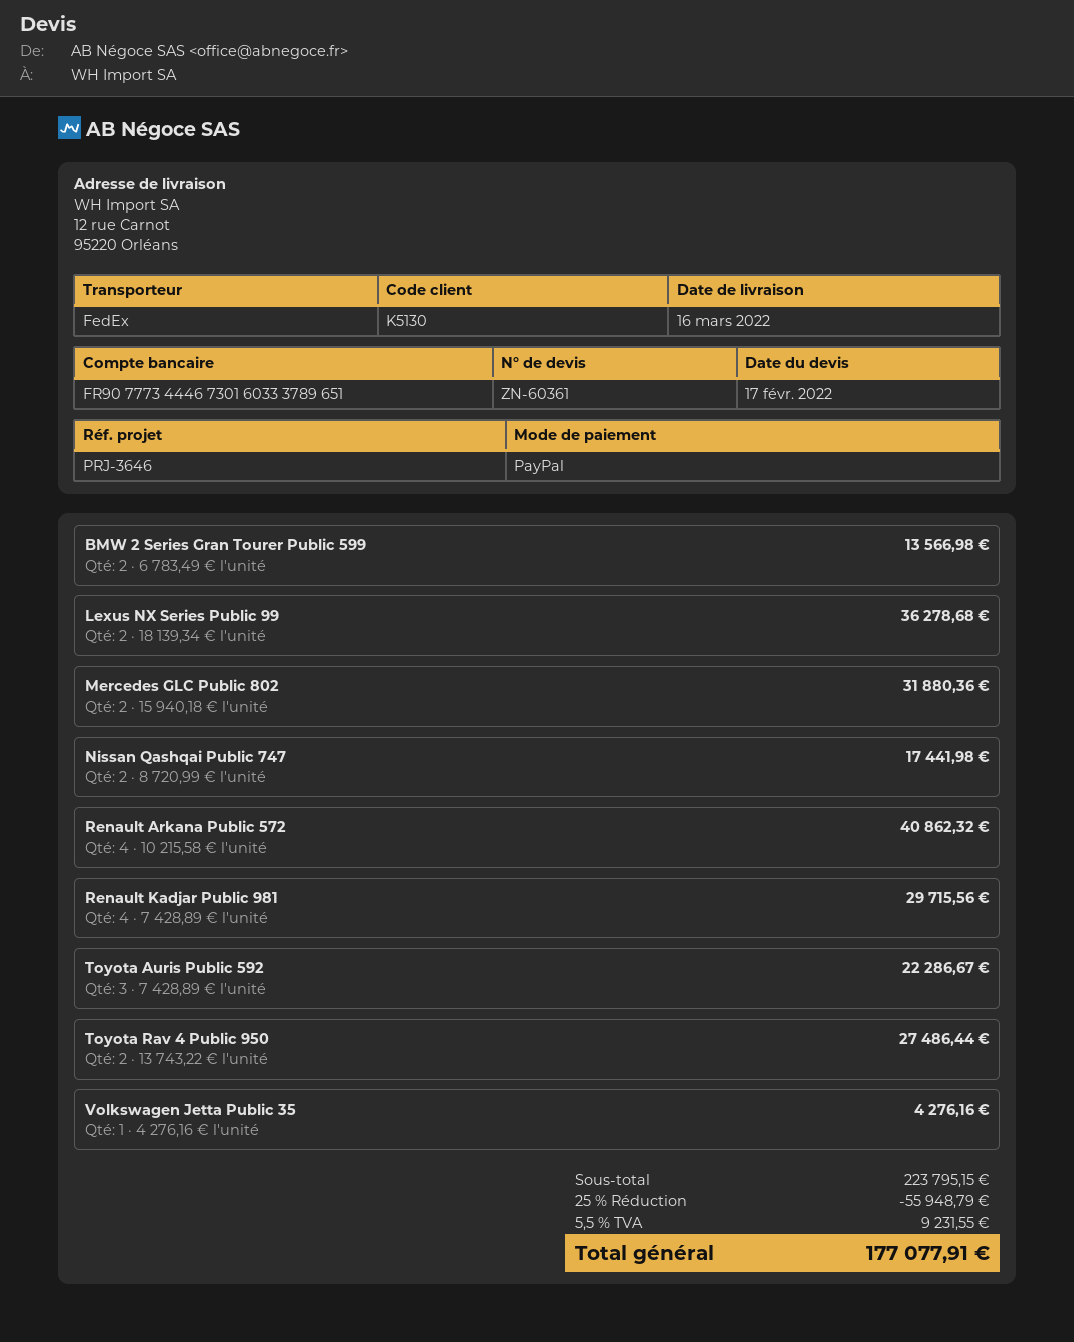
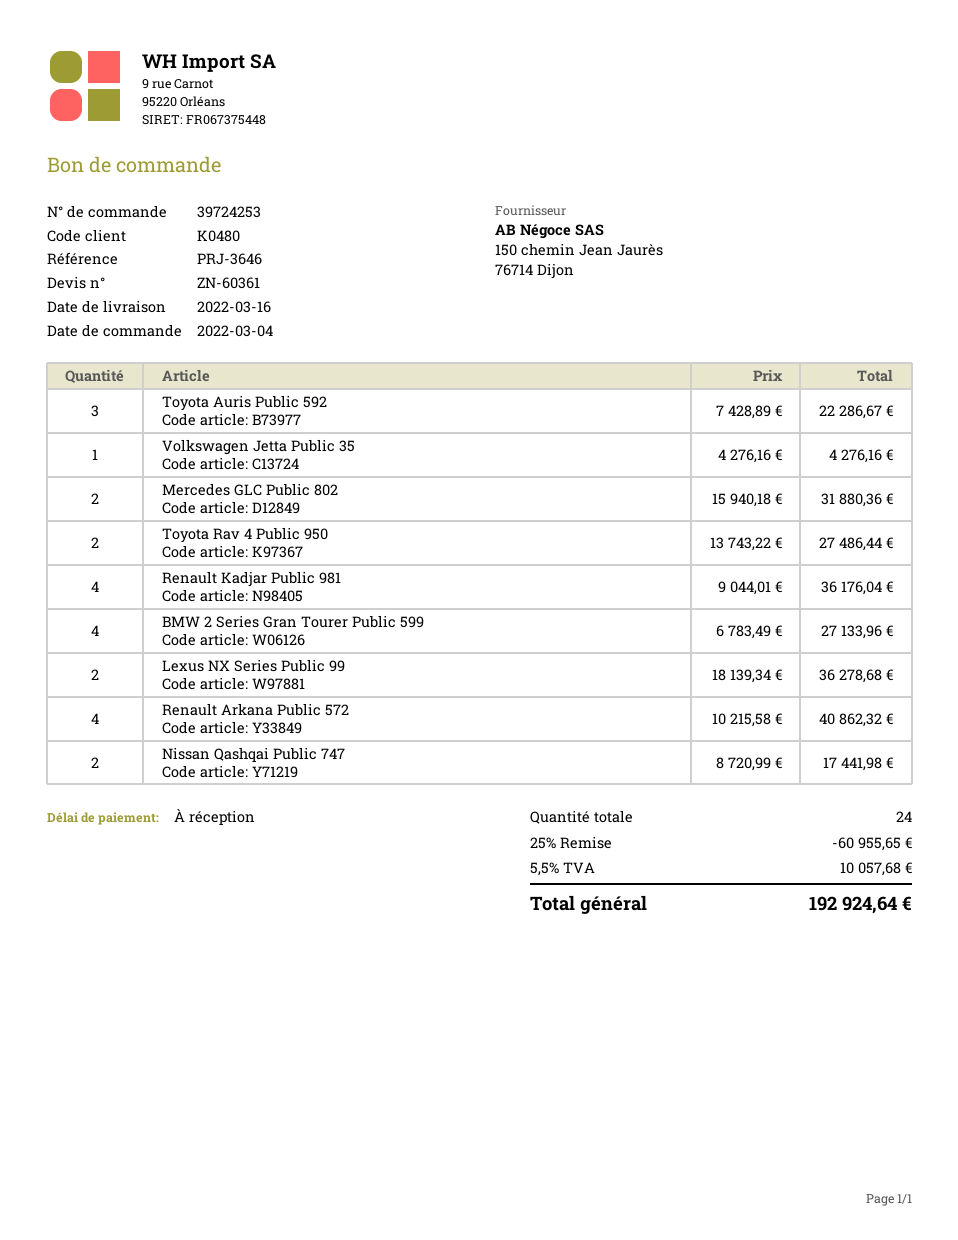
customer number: K5130 -> K0480
BMW 2 Series Gran Tourer Public 599: 2 x 6783.49 = 13566.98 -> 4 x 6783.49 = 27133.96
Renault Kadjar Public 981: 4 x 7428.89 = 29715.56 -> 4 x 9044.01 = 36176.04
discount: 25% = 55948.79 -> 25% = 60955.65
tax: 5.5% = 9231.55 -> 5.5% = 10057.68
total: 177077.91 -> 192924.64

